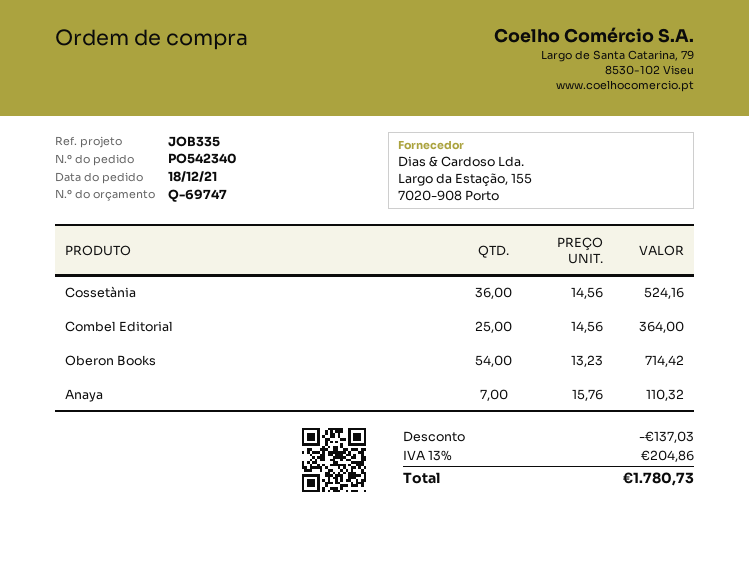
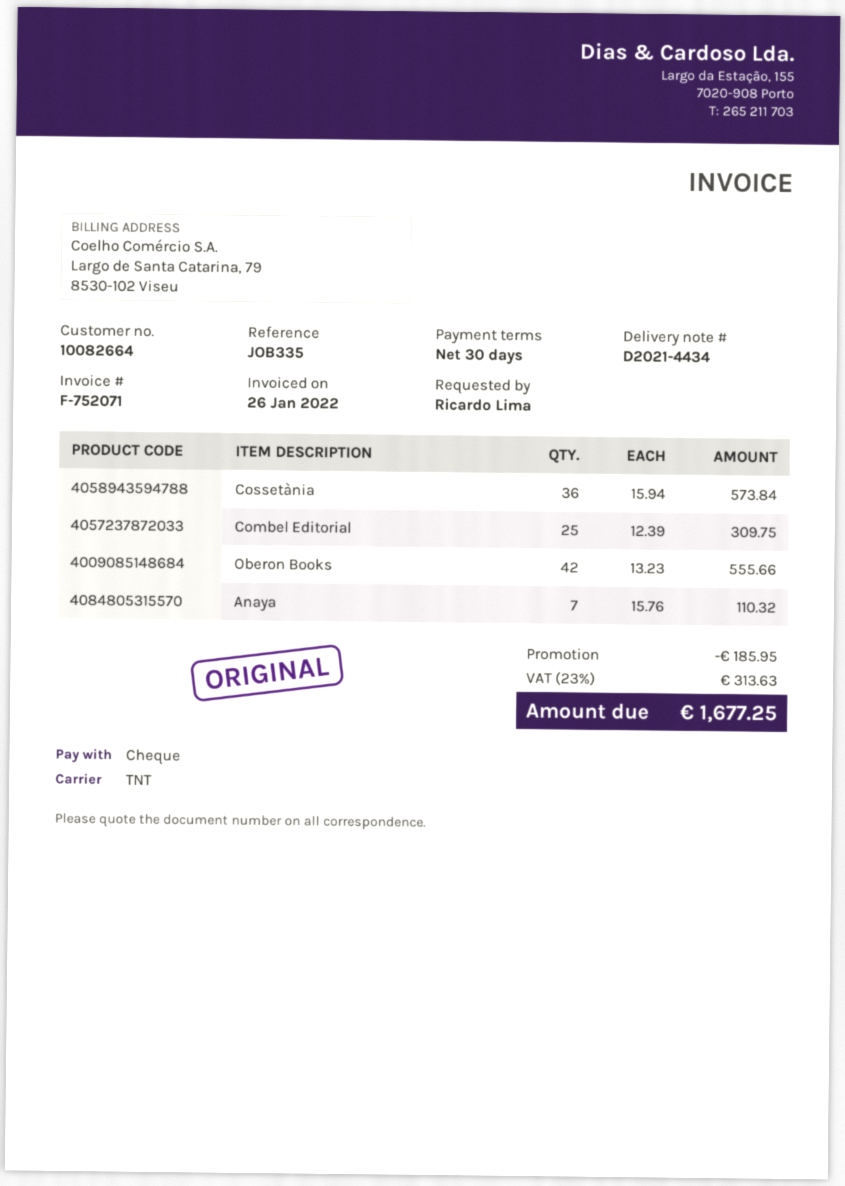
Cossetània: 36 x 14.56 = 524.16 -> 36 x 15.94 = 573.84
Combel Editorial: 25 x 14.56 = 364.00 -> 25 x 12.39 = 309.75
Oberon Books: 54 x 13.23 = 714.42 -> 42 x 13.23 = 555.66
discount: 137.03 -> 185.95
tax: 13% = 204.86 -> 23% = 313.63
total: 1780.73 -> 1677.25

